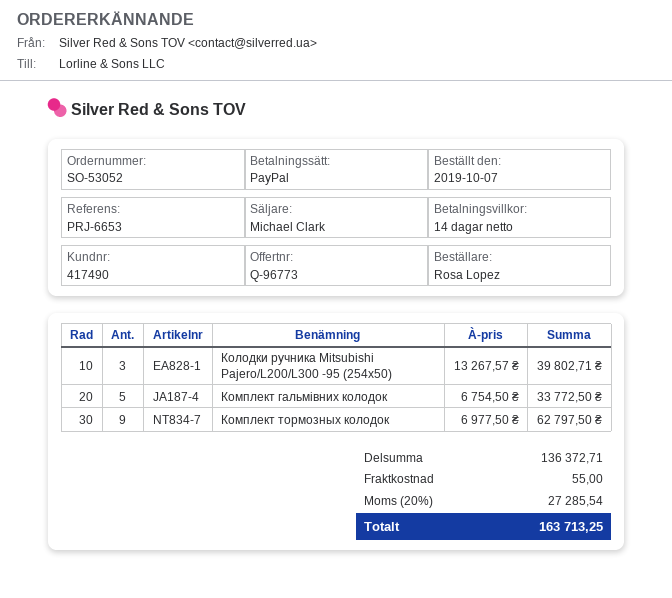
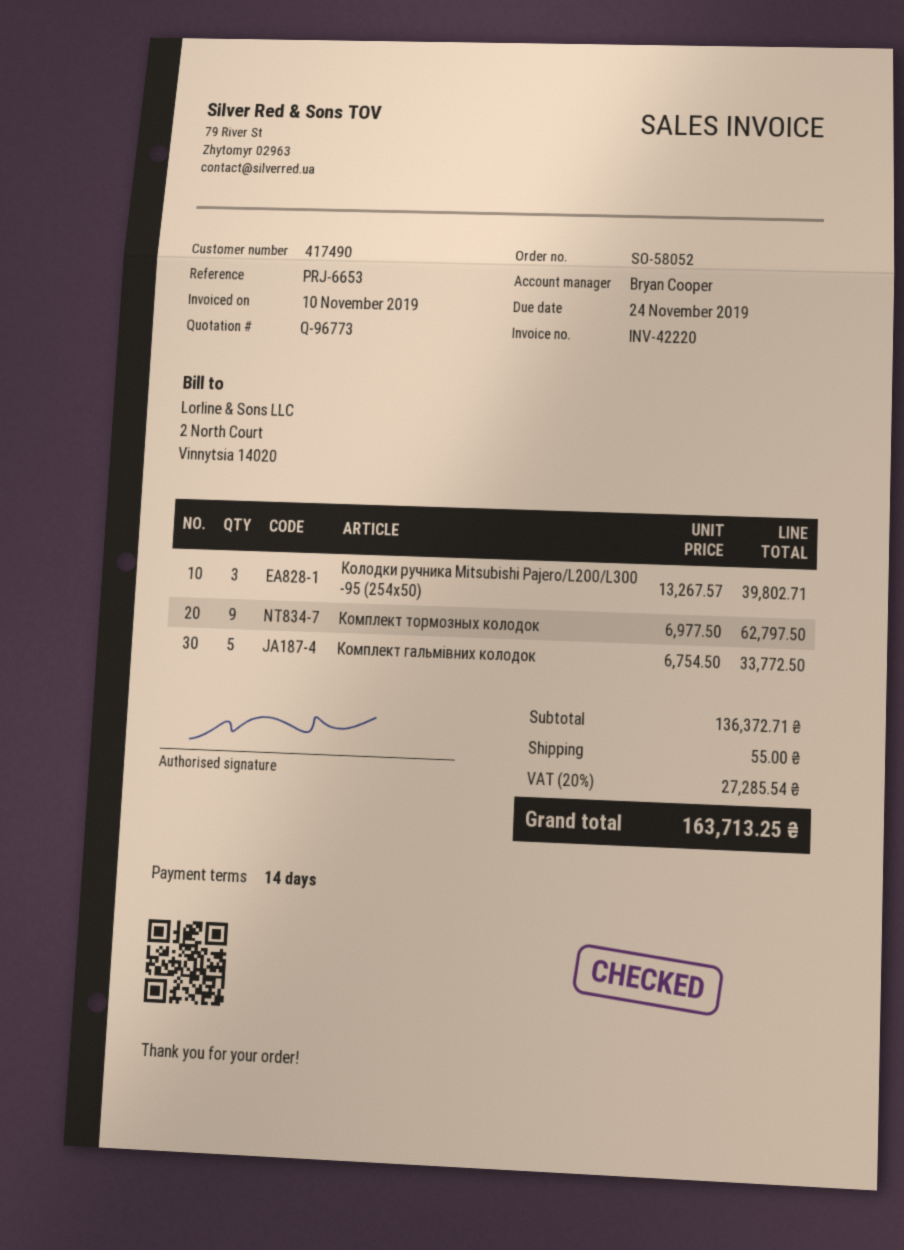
order number: SO-53052 -> SO-58052
sales rep: Michael Clark -> Bryan Cooper

